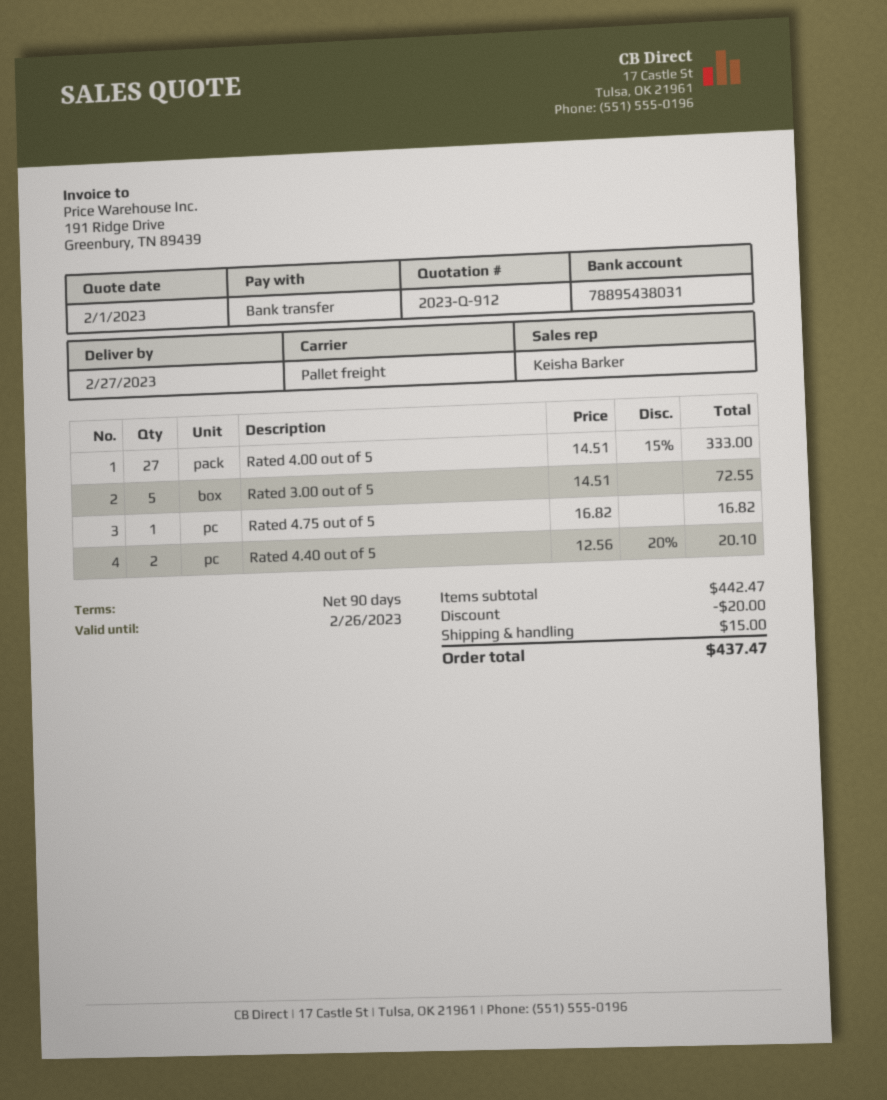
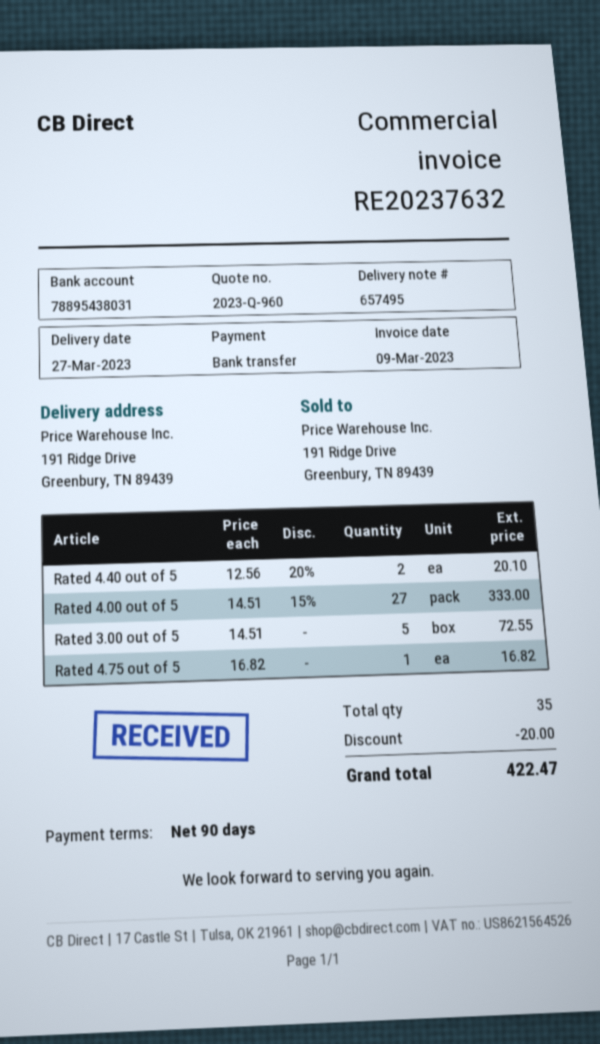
quote number: 2023-Q-912 -> 2023-Q-960
delivery date: 2023-02-27 -> 2023-03-27
shipping: 15.00 -> none
total: 437.47 -> 422.47

